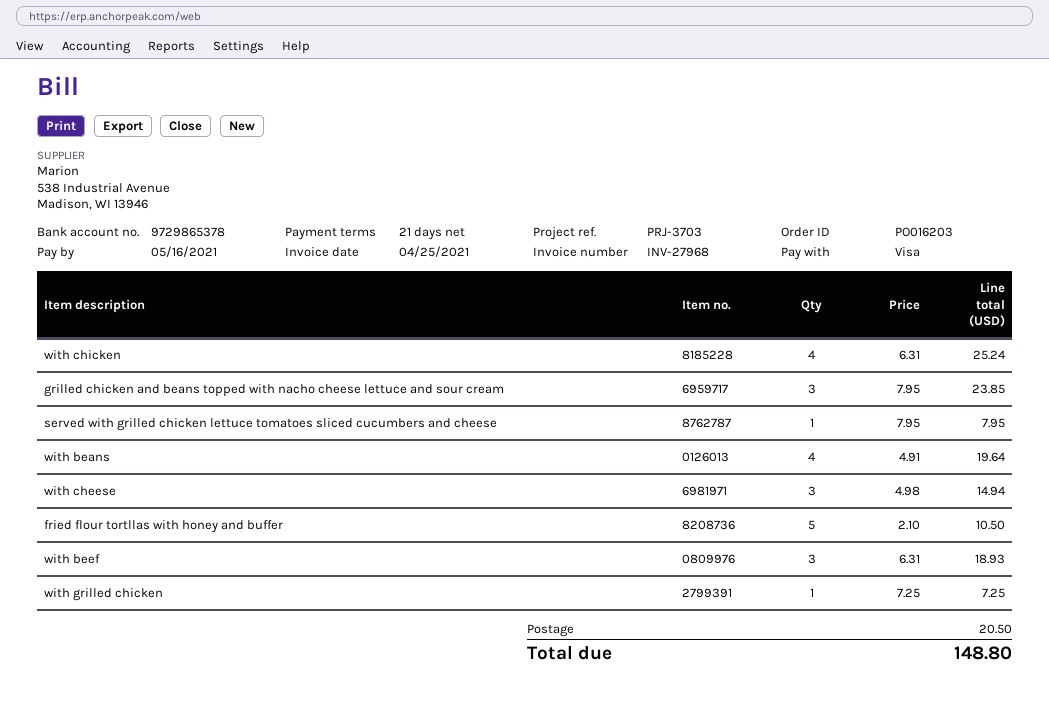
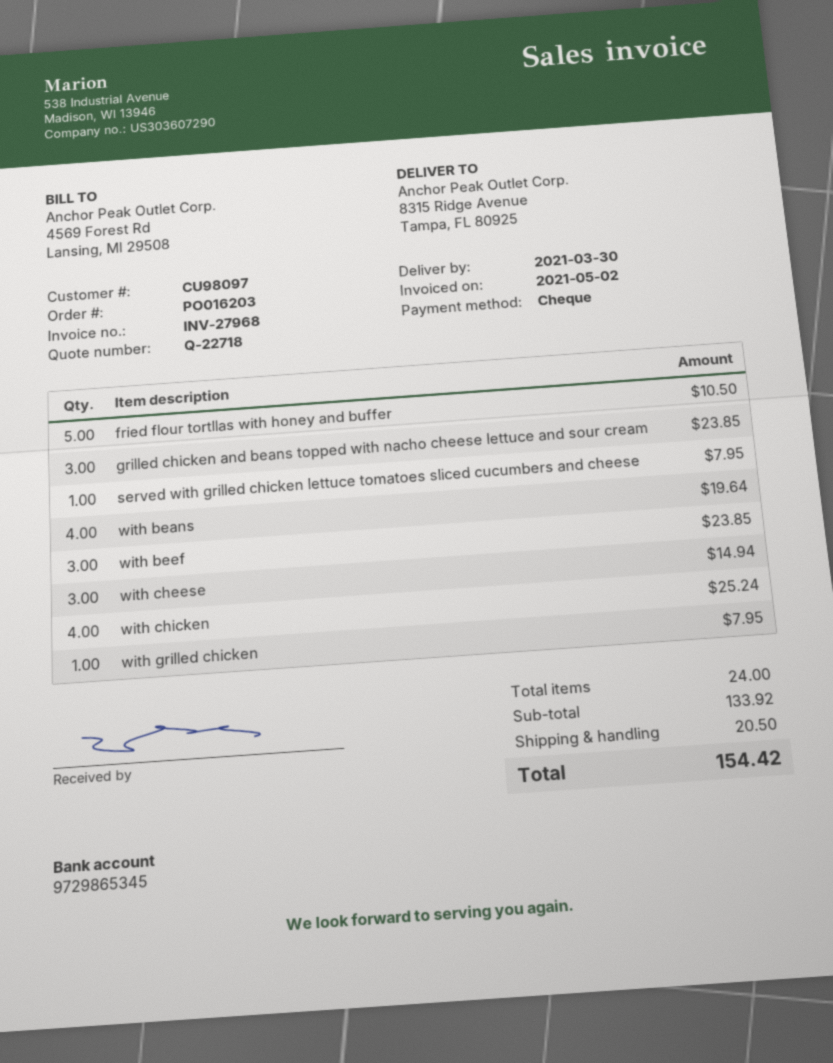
invoice date: 2021-04-25 -> 2021-05-02
payment method: Visa -> cheque
bank account: 9729865378 -> 9729865345
with beef: 3 for 18.93 -> 3 for 23.85
with grilled chicken: 1 for 7.25 -> 1 for 7.95
total: 148.80 -> 154.42

